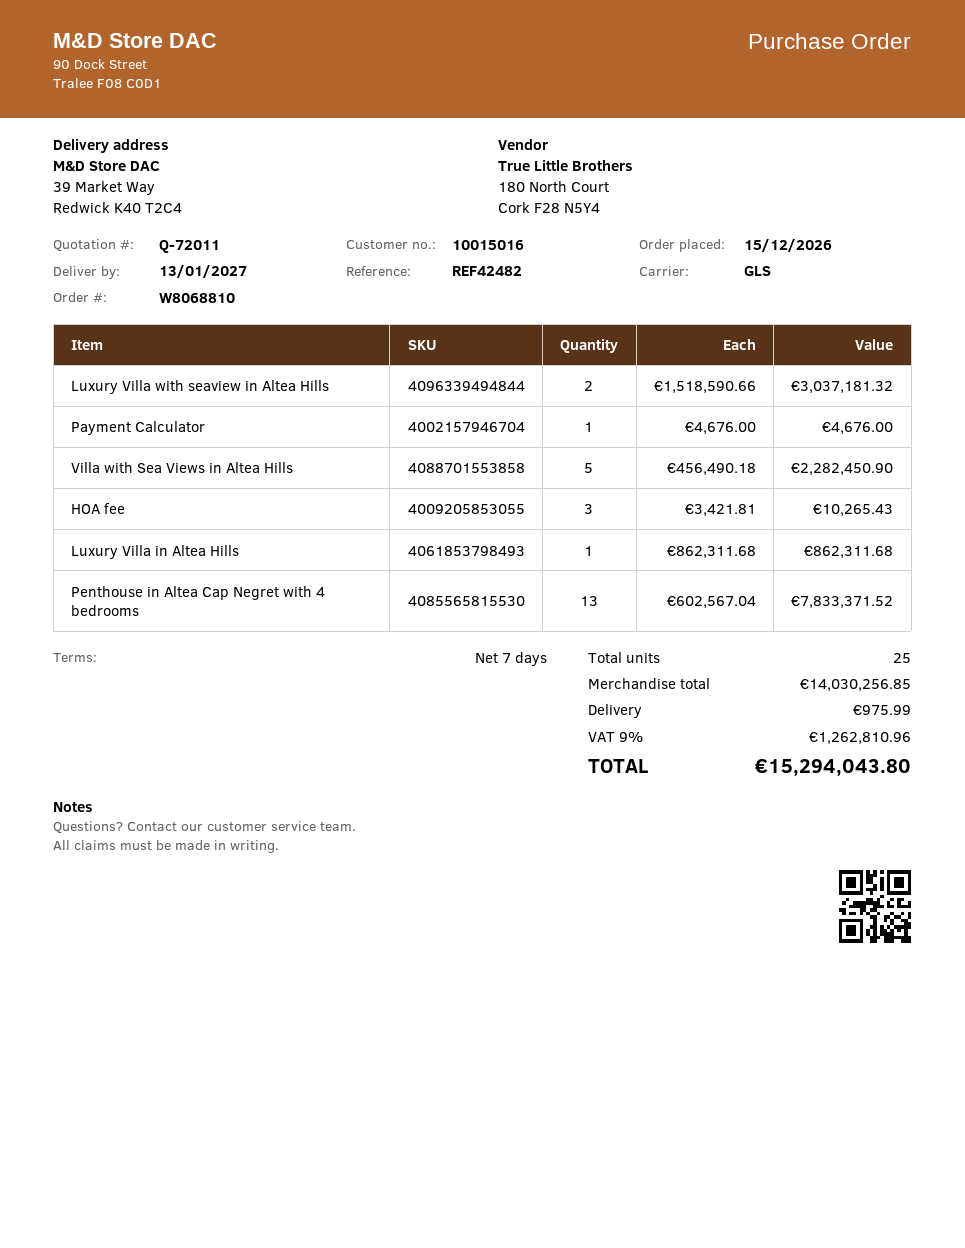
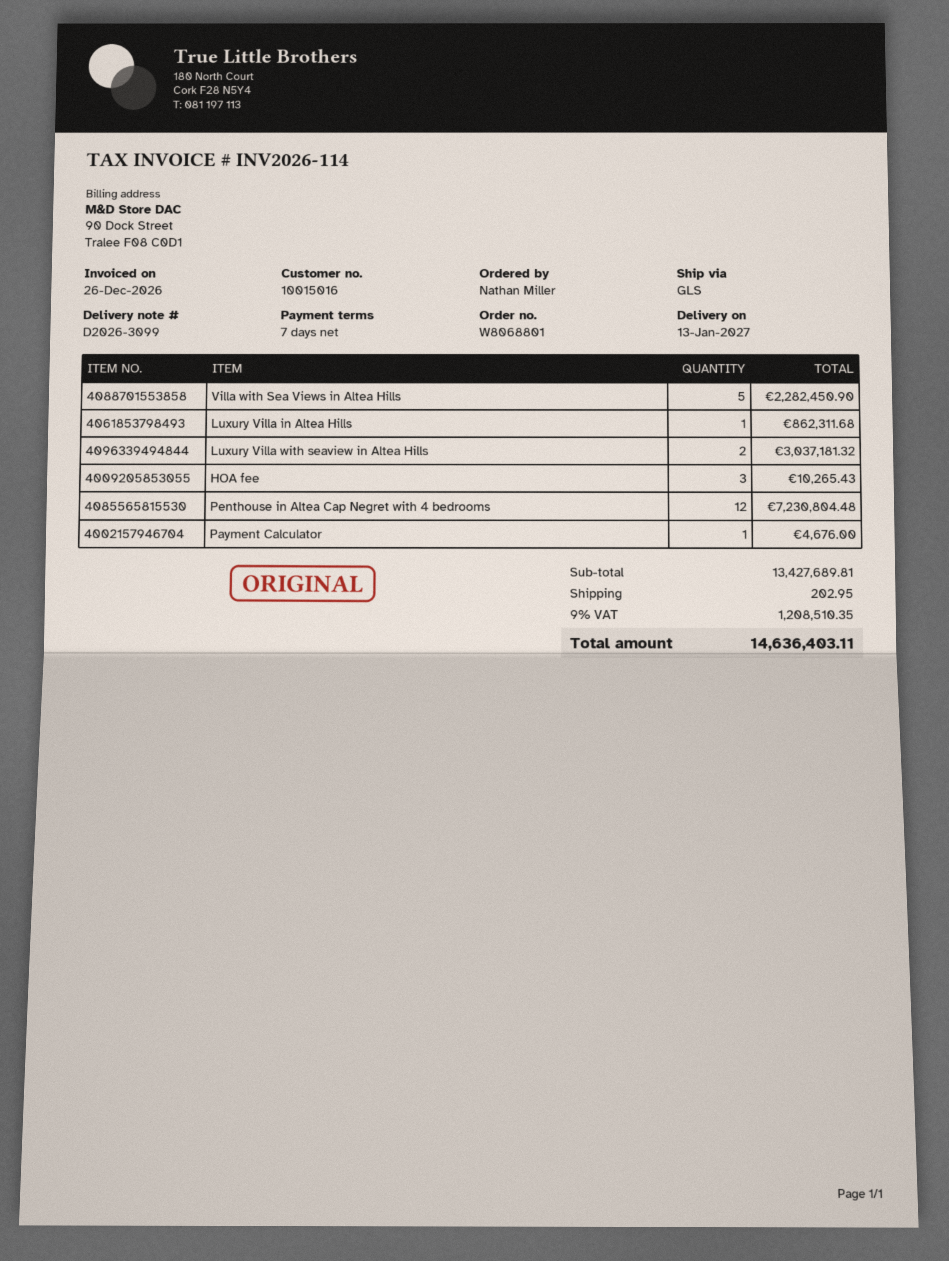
order number: W8068810 -> W8068801
Penthouse in Altea Cap Negret with 4 bedrooms: 13 for 7833371.52 -> 12 for 7230804.48
subtotal: 14030256.85 -> 13427689.81
shipping: 975.99 -> 202.95
tax: 9% = 1262810.96 -> 9% = 1208510.35
total: 15294043.80 -> 14636403.11

